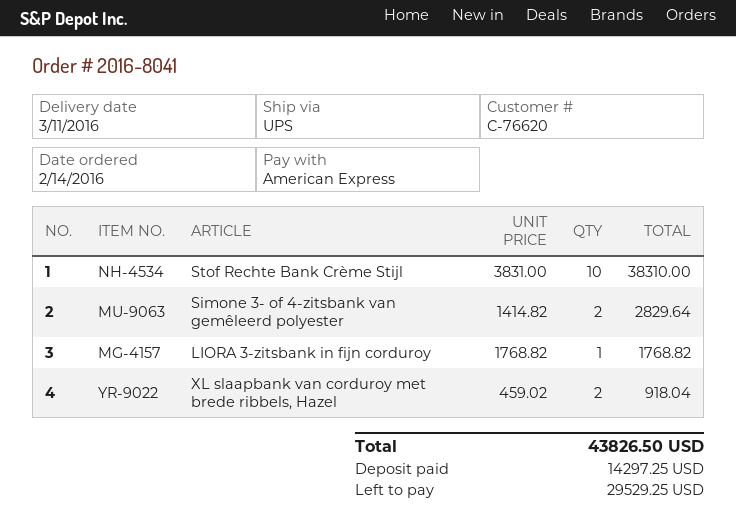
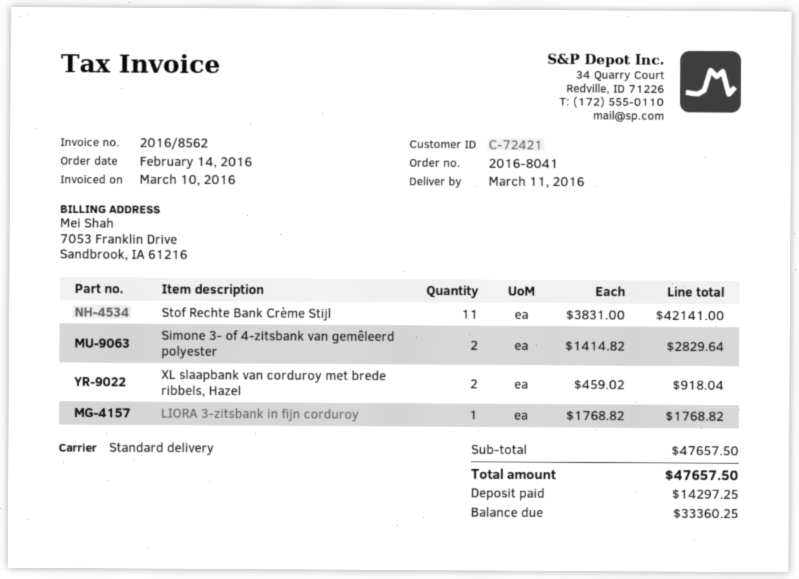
customer number: C-76620 -> C-72421
shipping method: UPS -> standard
Stof Rechte Bank Crème Stijl: 10 x 3831.00 = 38310.00 -> 11 x 3831.00 = 42141.00
total: 43826.50 -> 47657.50
balance: 29529.25 -> 33360.25

